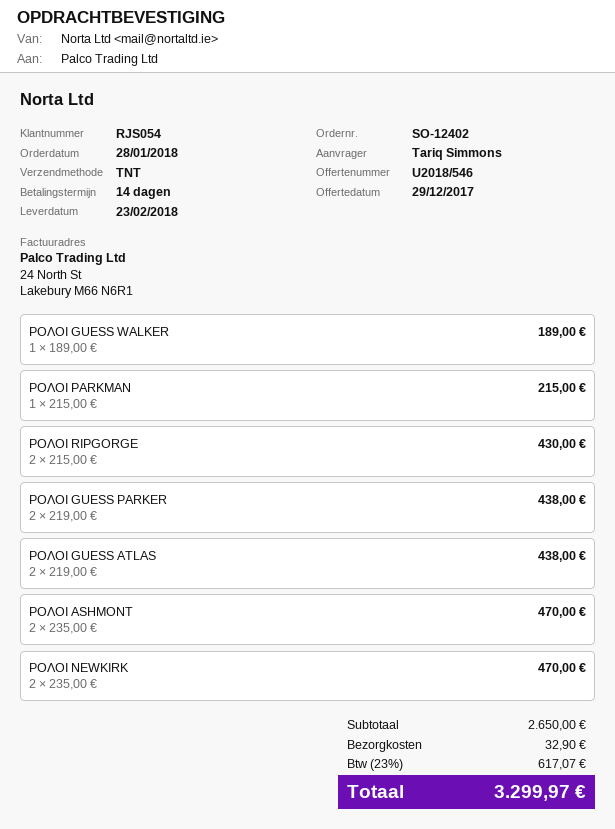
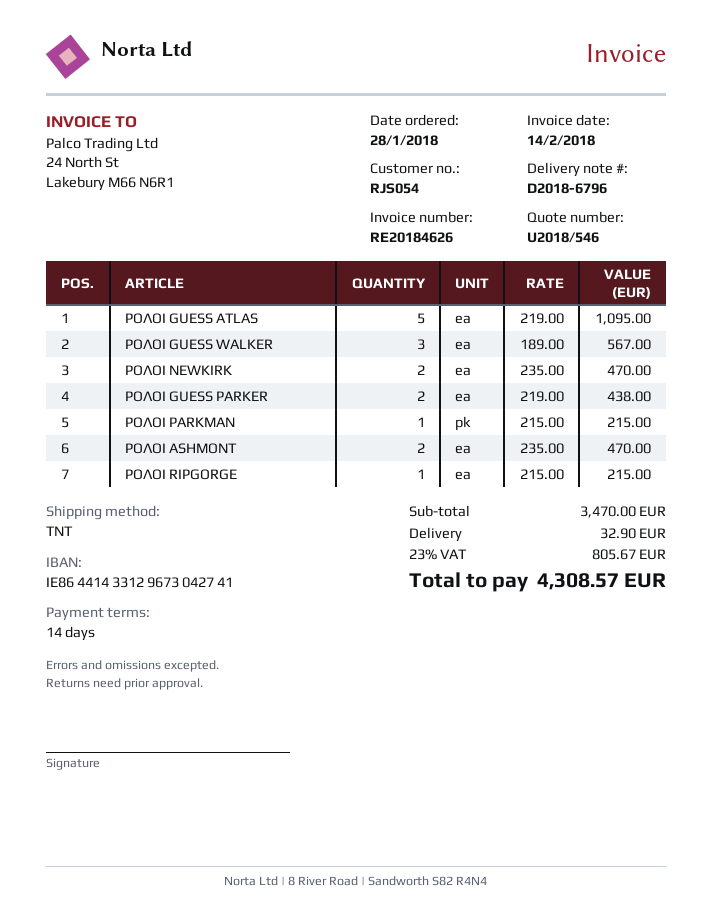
ΡΟΛΟΙ GUESS WALKER: 1 x 189.00 = 189.00 -> 3 x 189.00 = 567.00
ΡΟΛΟΙ RIPGORGE: 2 x 215.00 = 430.00 -> 1 x 215.00 = 215.00
ΡΟΛΟΙ GUESS ATLAS: 2 x 219.00 = 438.00 -> 5 x 219.00 = 1095.00
subtotal: 2650.00 -> 3470.00
tax: 23% = 617.07 -> 23% = 805.67
total: 3299.97 -> 4308.57

